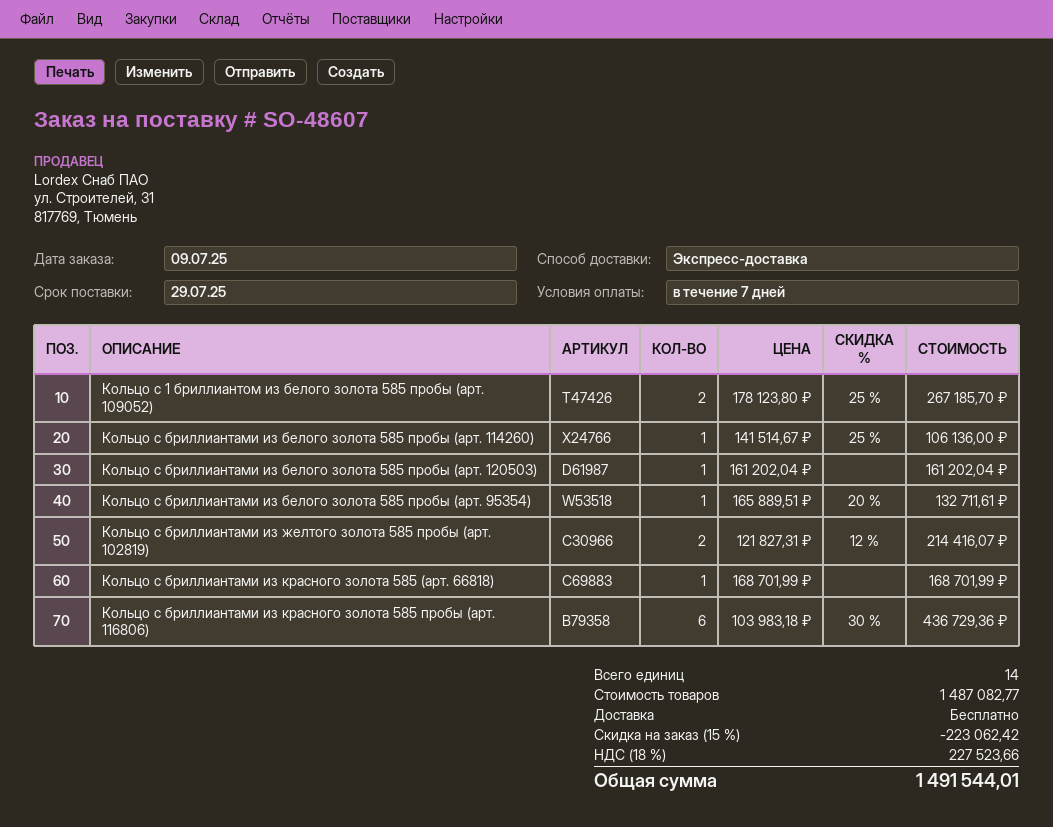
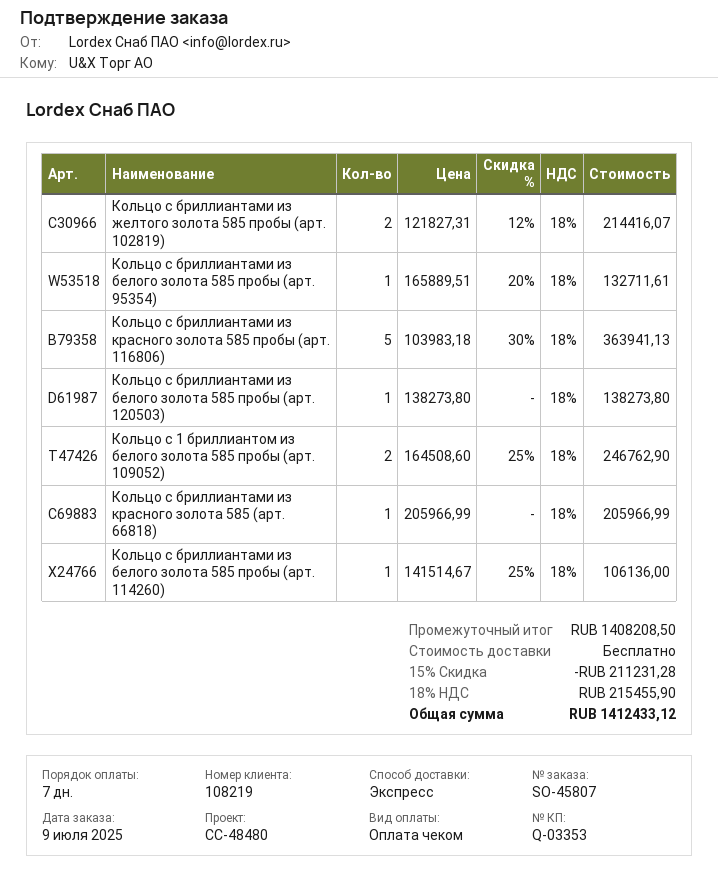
order number: SO-48607 -> SO-45807
Кольцо с 1 бриллиантом из белого золота 585 пробы (арт. 109052): 2 x 178123.80 - 25% = 267185.70 -> 2 x 164508.60 - 25% = 246762.90
Кольцо с бриллиантами из белого золота 585 пробы (арт. 120503): 1 x 161202.04 = 161202.04 -> 1 x 138273.80 = 138273.80
Кольцо с бриллиантами из красного золота 585 (арт. 66818): 1 x 168701.99 = 168701.99 -> 1 x 205966.99 = 205966.99
Кольцо с бриллиантами из красного золота 585 пробы (арт. 116806): 6 x 103983.18 - 30% = 436729.36 -> 5 x 103983.18 - 30% = 363941.13
subtotal: 1487082.77 -> 1408208.50
discount: 15% = 223062.42 -> 15% = 211231.28
tax: 18% = 227523.66 -> 18% = 215455.90
total: 1491544.01 -> 1412433.12

